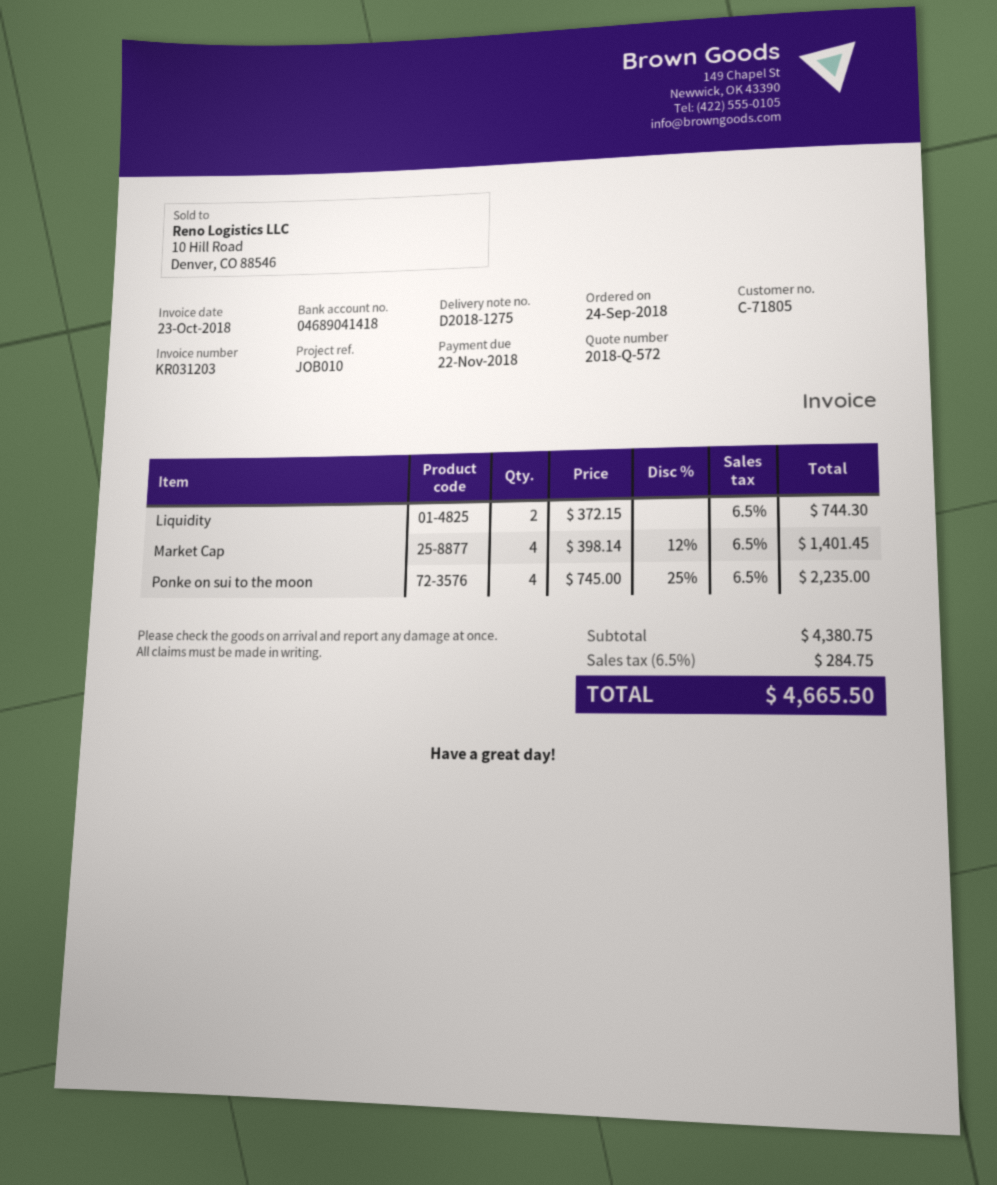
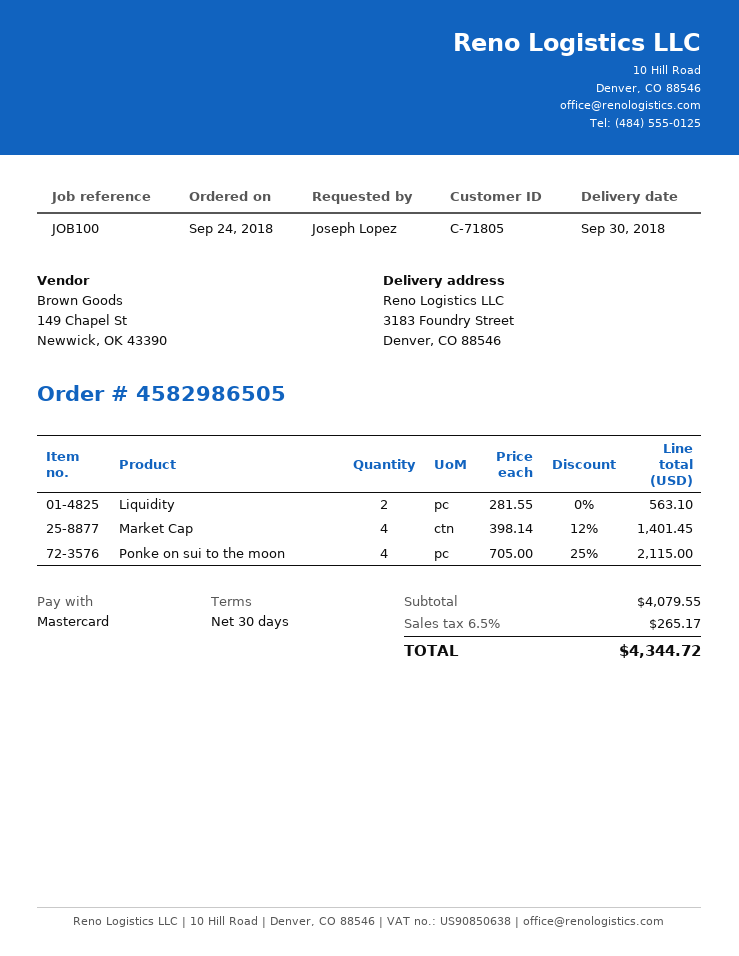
reference: JOB010 -> JOB100
Liquidity: 2 x 372.15 = 744.30 -> 2 x 281.55 = 563.10
Ponke on sui to the moon: 4 x 745.00 - 25% = 2235.00 -> 4 x 705.00 - 25% = 2115.00
subtotal: 4380.75 -> 4079.55
tax: 6.5% = 284.75 -> 6.5% = 265.17
total: 4665.50 -> 4344.72

